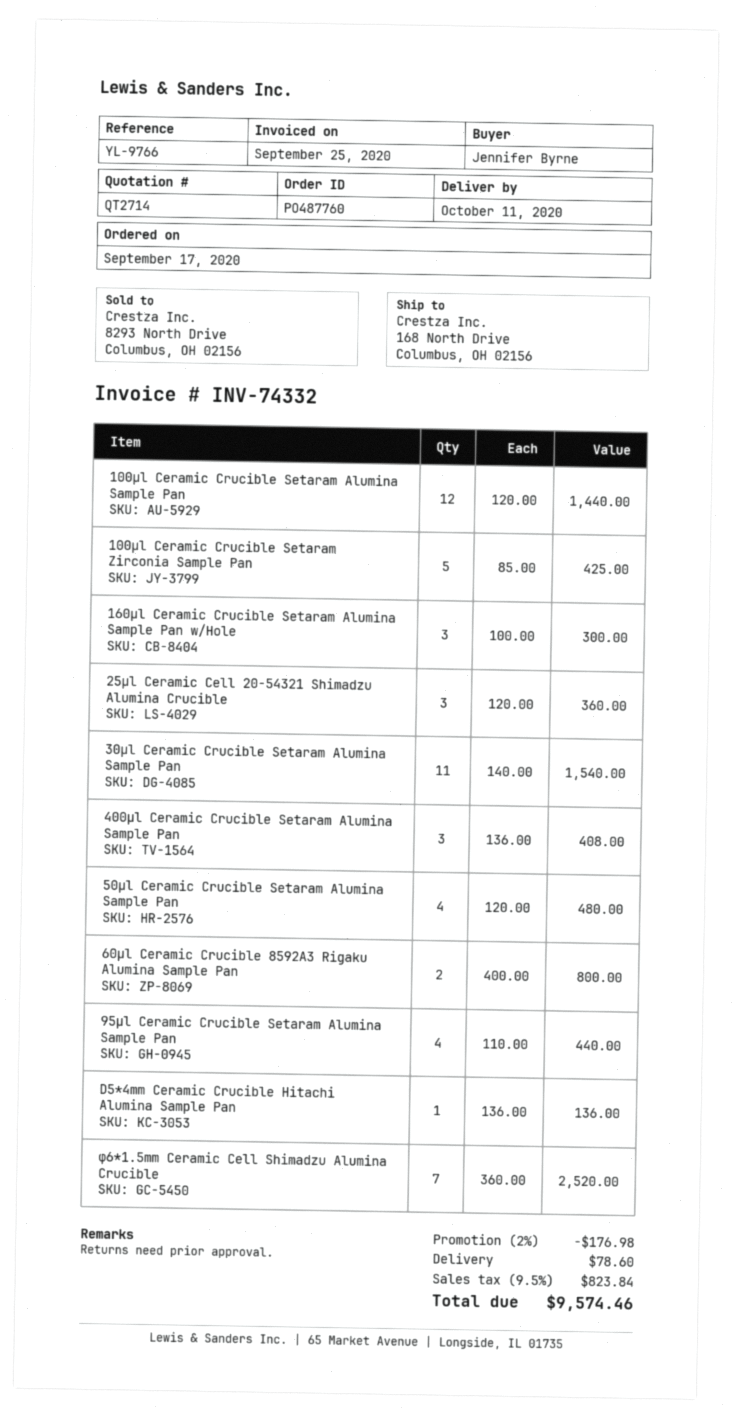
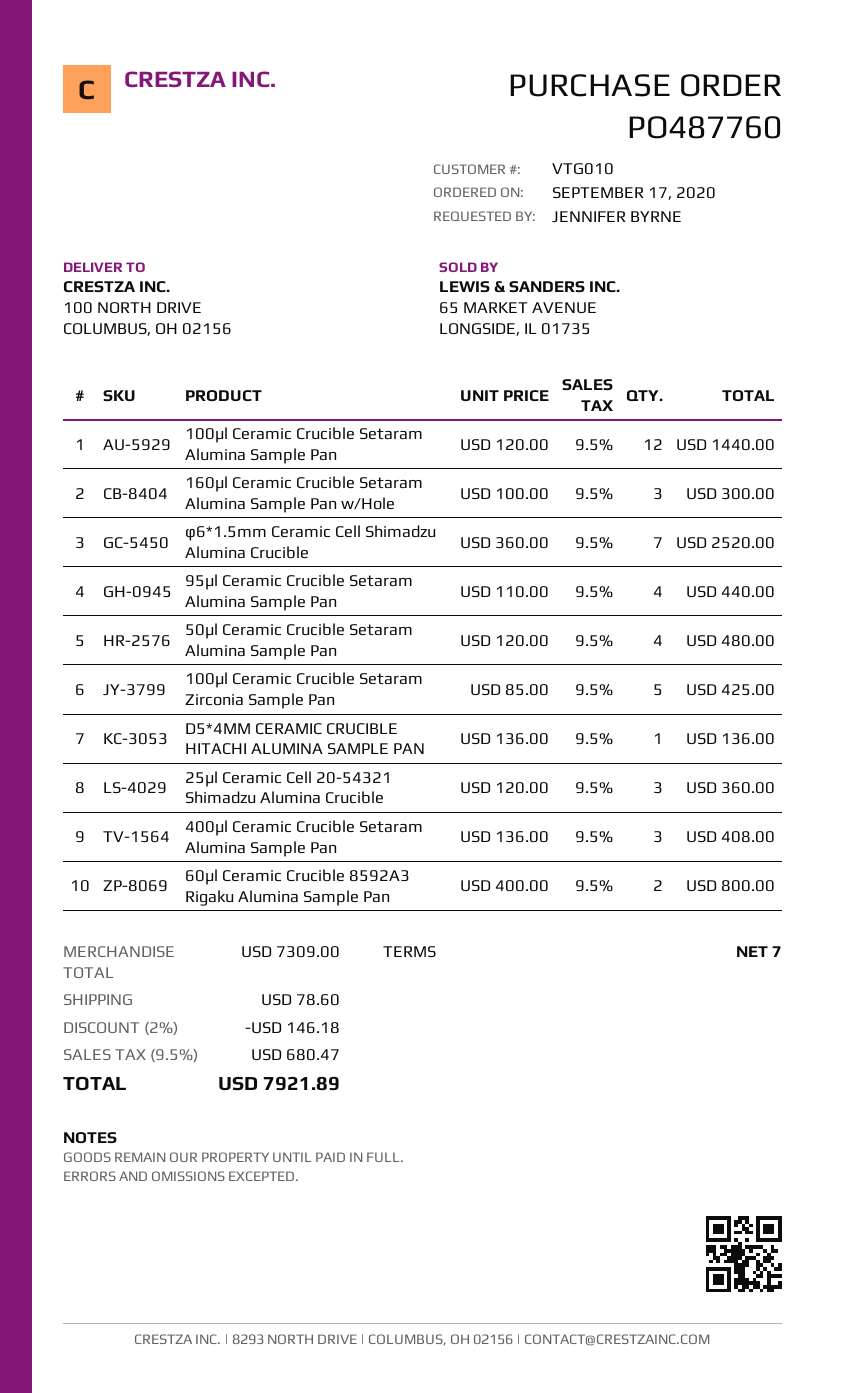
ship to: 168 North Drive, Columbus, OH 02156 -> 100 NORTH DRIVE, COLUMBUS, OH 02156
30μl Ceramic Crucible Setaram Alumina Sample Pan: 11 x 140.00 = 1540.00 -> none
discount: 2% = 176.98 -> 2% = 146.18
tax: 9.5% = 823.84 -> 9.5% = 680.47
total: 9574.46 -> 7921.89

